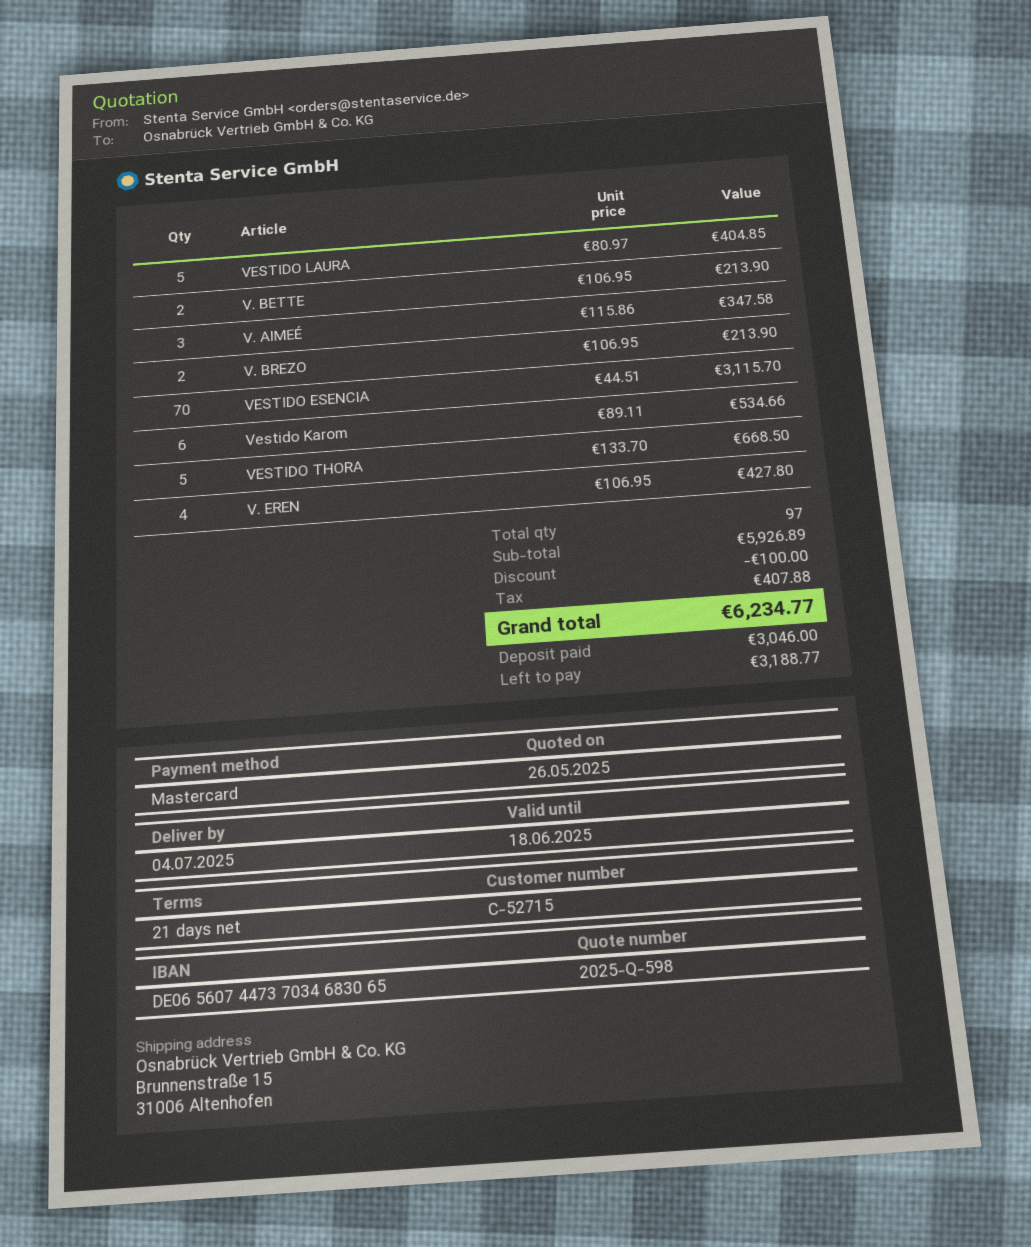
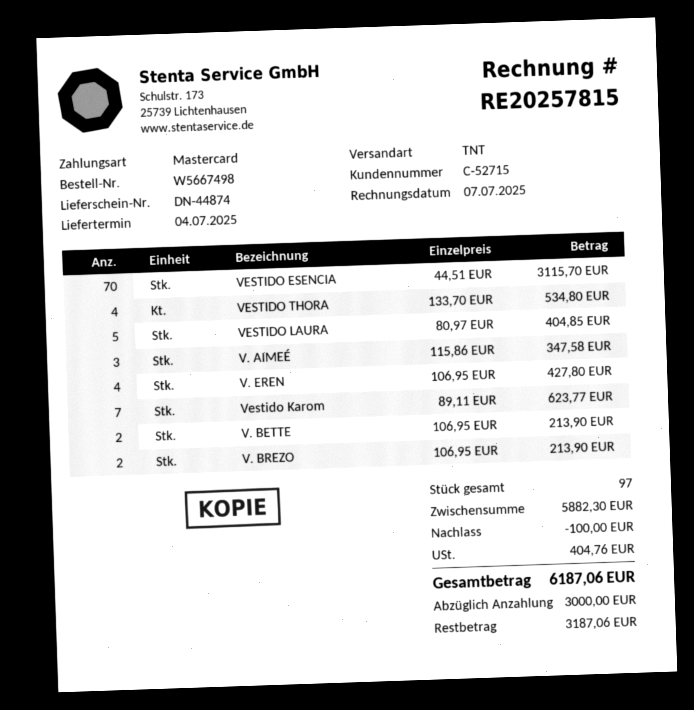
Vestido Karom: 6 x 89.11 = 534.66 -> 7 x 89.11 = 623.77
VESTIDO THORA: 5 x 133.70 = 668.50 -> 4 x 133.70 = 534.80
subtotal: 5926.89 -> 5882.30
tax: 407.88 -> 404.76
total: 6234.77 -> 6187.06
deposit: 3046.00 -> 3000.00
balance: 3188.77 -> 3187.06

